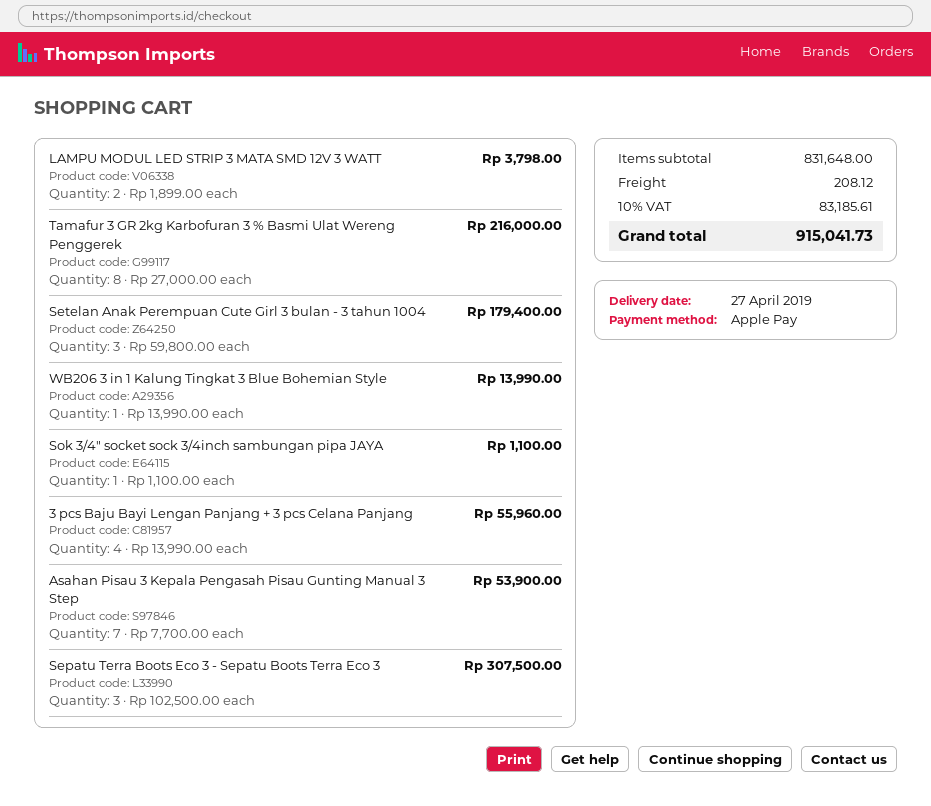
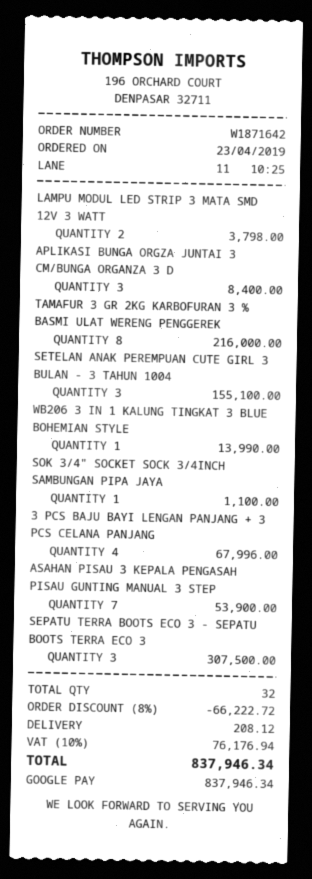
payment method: Apple Pay -> Google Pay
Setelan Anak Perempuan Cute Girl 3 bulan - 3 tahun 1004: 3 for 179400.00 -> 3 for 155100.00
3 pcs Baju Bayi Lengan Panjang + 3 pcs Celana Panjang: 4 for 55960.00 -> 4 for 67996.00
APLIKASI BUNGA ORGZA JUNTAI 3 CM/BUNGA ORGANZA 3 D: none -> 3 for 8400.00
discount: none -> 8% = 66222.72
tax: 10% = 83185.61 -> 10% = 76176.94
total: 915041.73 -> 837946.34

